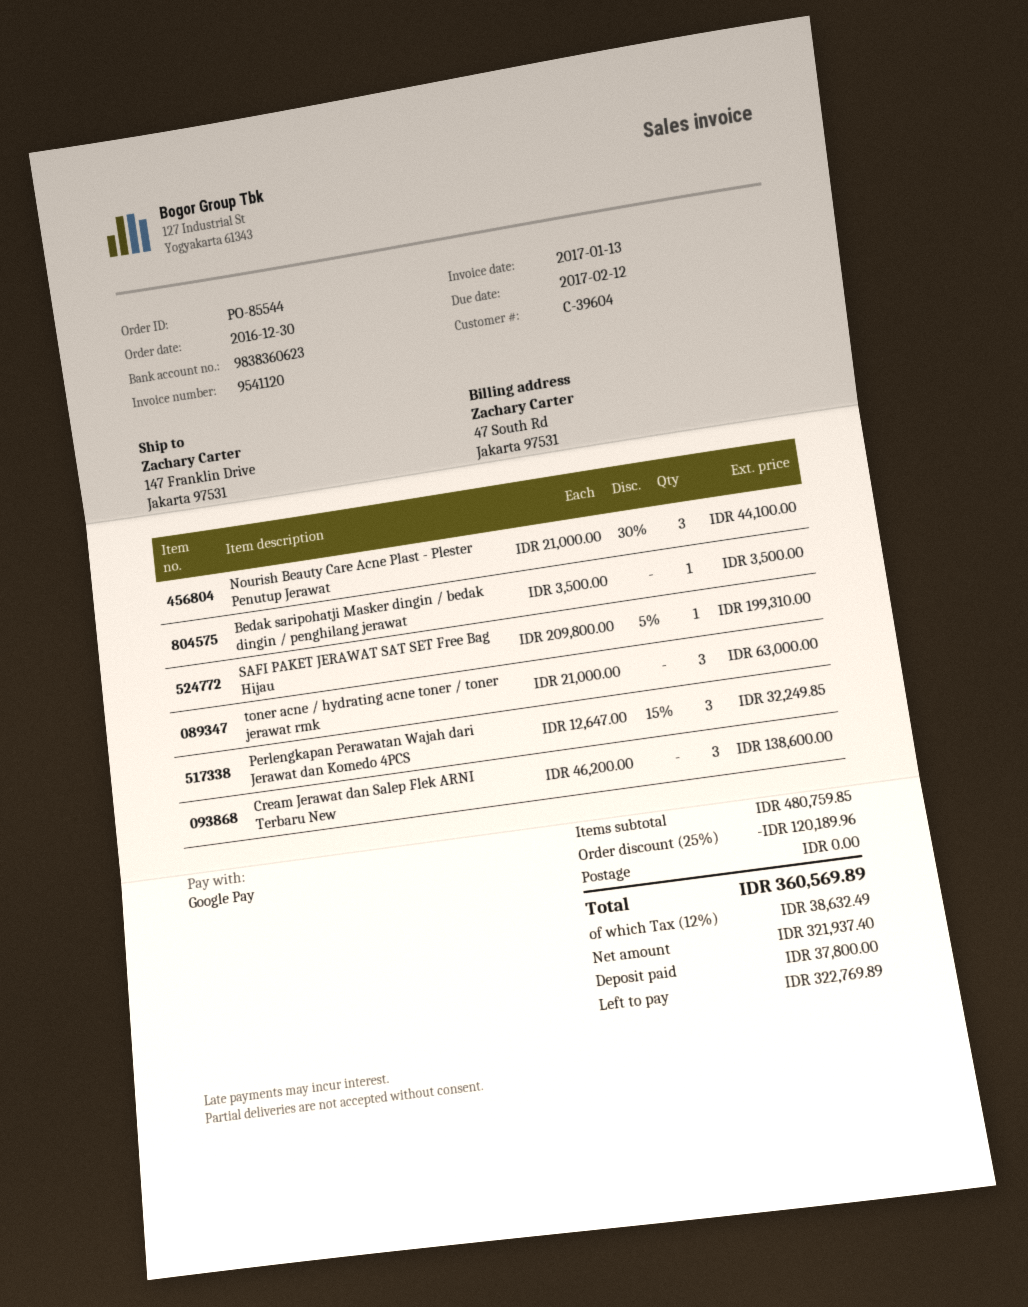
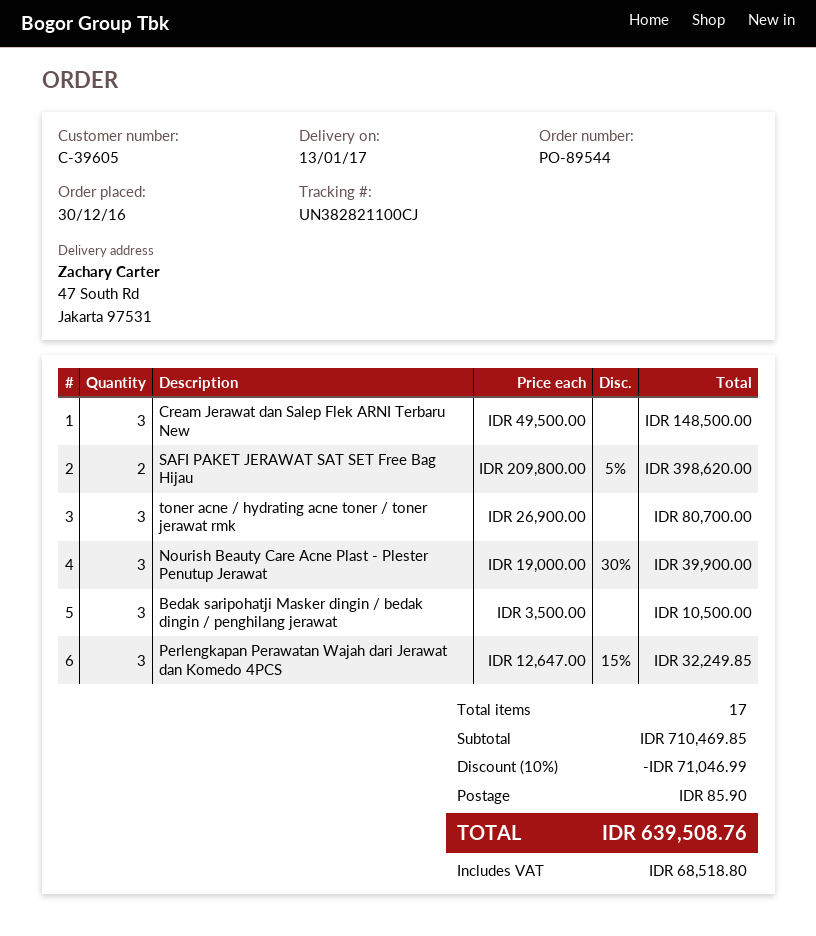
order number: PO-85544 -> PO-89544
customer number: C-39604 -> C-39605
ship to: 147 Franklin Drive, Jakarta 97531 -> 47 South Rd, Jakarta 97531
Nourish Beauty Care Acne Plast - Plester Penutup Jerawat: 3 x 21000.00 - 30% = 44100.00 -> 3 x 19000.00 - 30% = 39900.00
Bedak saripohatji Masker dingin / bedak dingin / penghilang jerawat: 1 x 3500.00 = 3500.00 -> 3 x 3500.00 = 10500.00
SAFI PAKET JERAWAT SAT SET Free Bag Hijau: 1 x 209800.00 - 5% = 199310.00 -> 2 x 209800.00 - 5% = 398620.00
toner acne / hydrating acne toner / toner jerawat rmk: 3 x 21000.00 = 63000.00 -> 3 x 26900.00 = 80700.00
Cream Jerawat dan Salep Flek ARNI Terbaru New: 3 x 46200.00 = 138600.00 -> 3 x 49500.00 = 148500.00
subtotal: 480759.85 -> 710469.85
discount: 25% = 120189.96 -> 10% = 71046.99
shipping: 0.00 -> 85.90
tax: 38632.49 -> 68518.80
total: 360569.89 -> 639508.76

